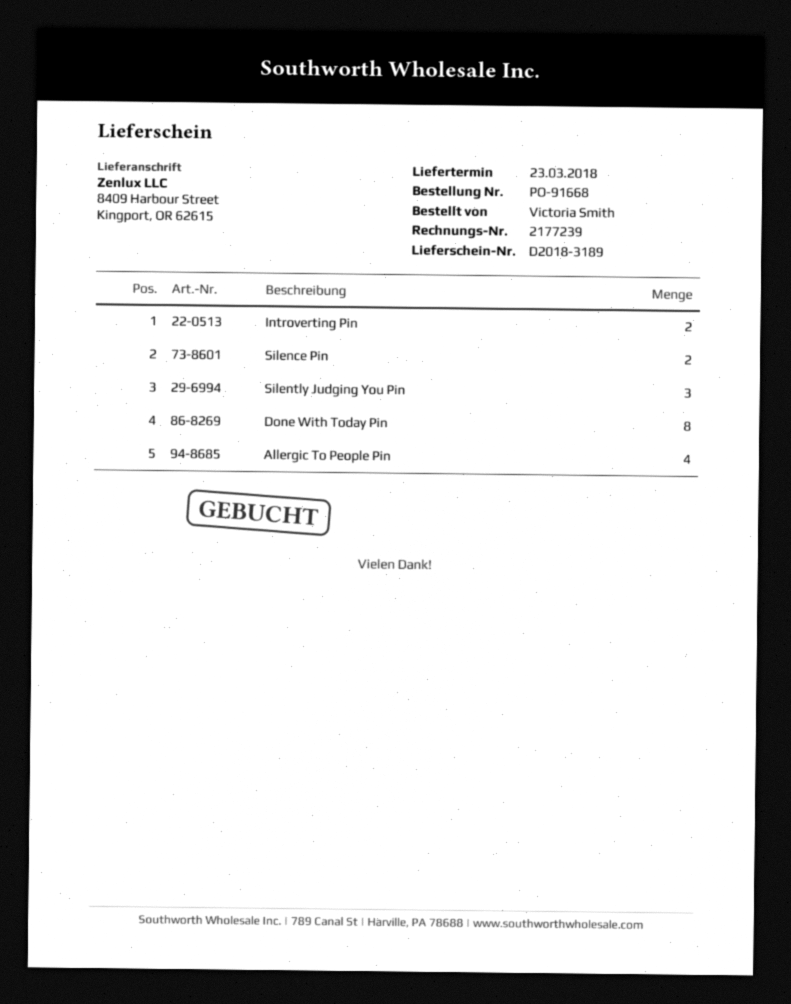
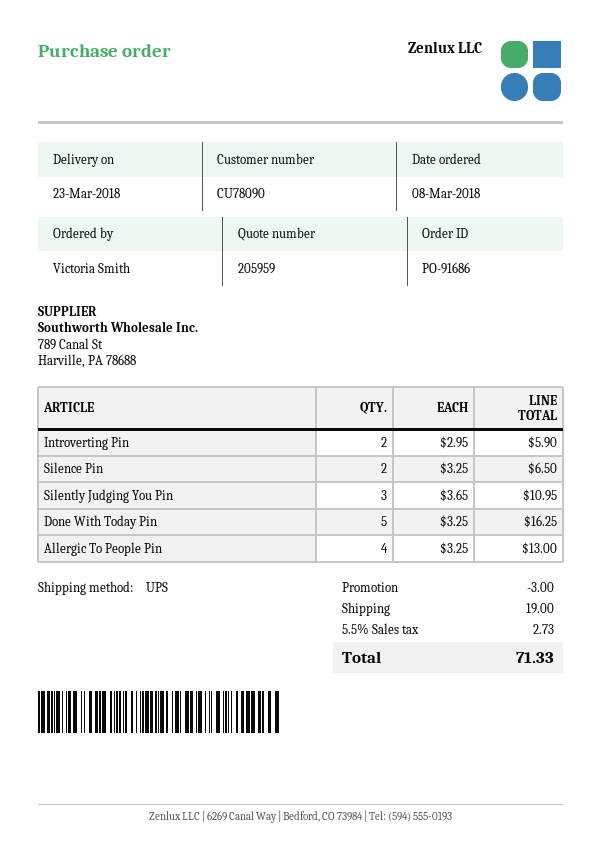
order number: PO-91668 -> PO-91686
Done With Today Pin: 8 -> 5

